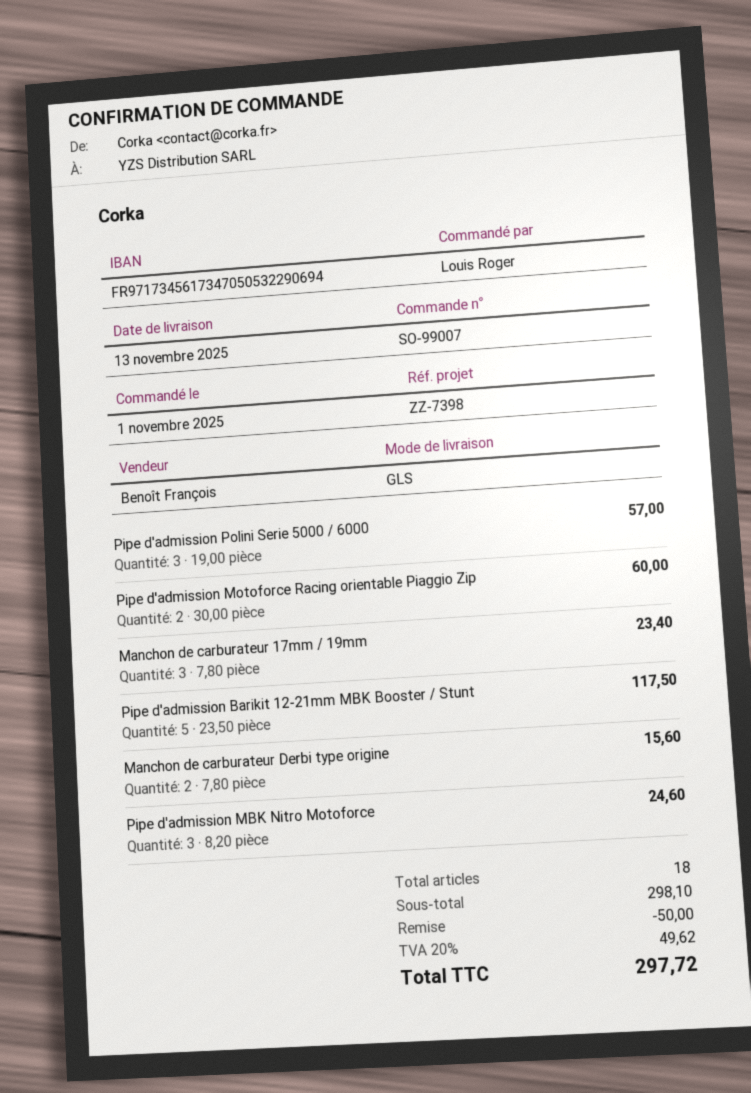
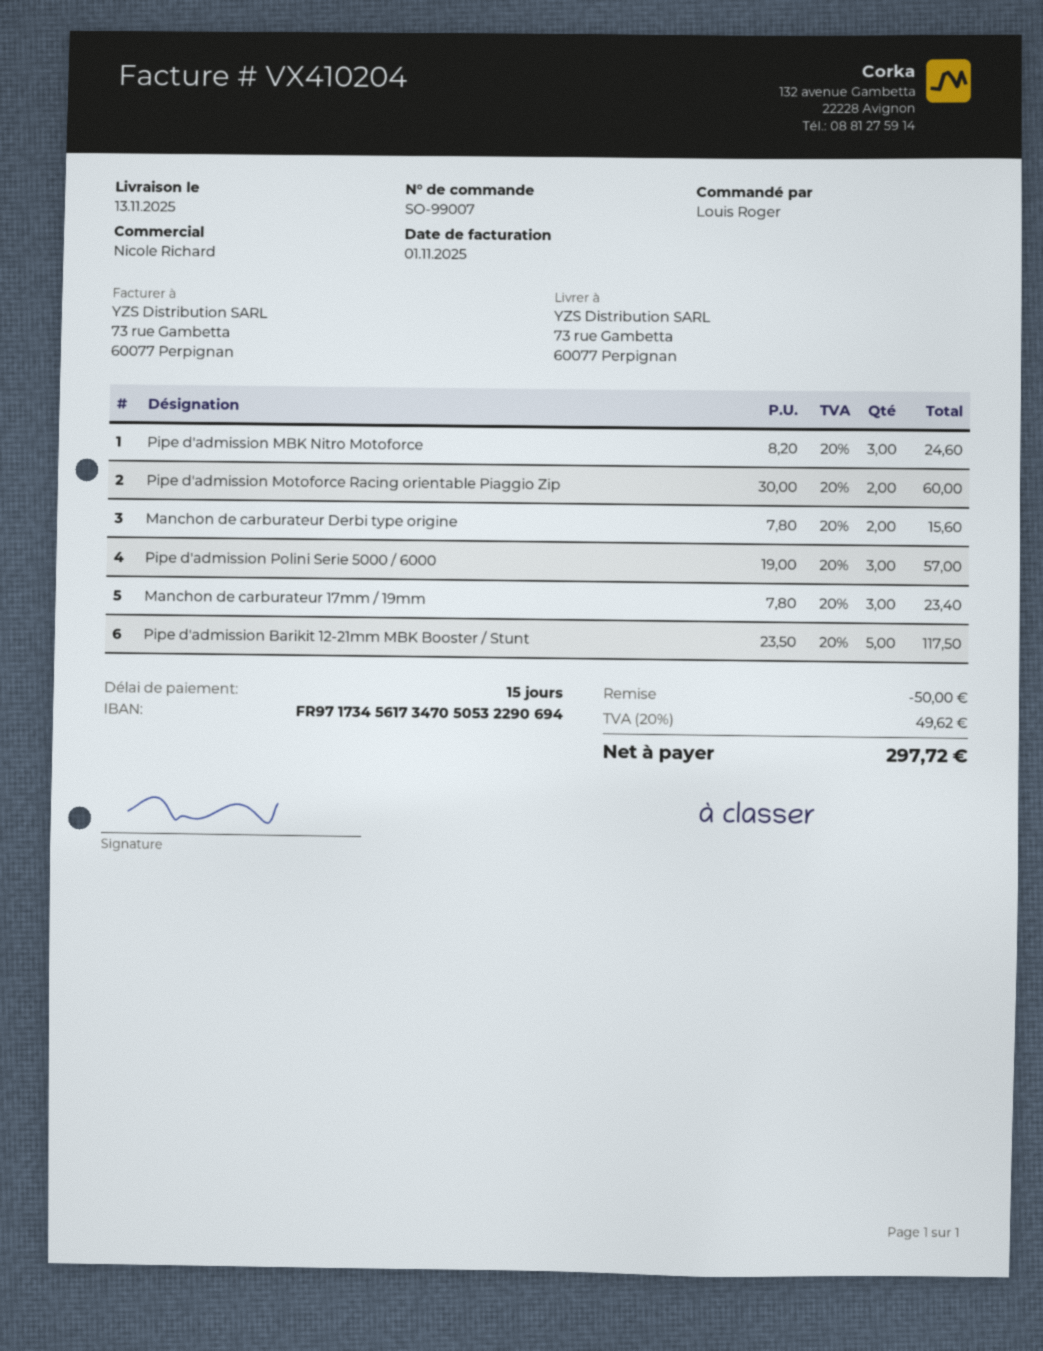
sales rep: Benoît François -> Nicole Richard

